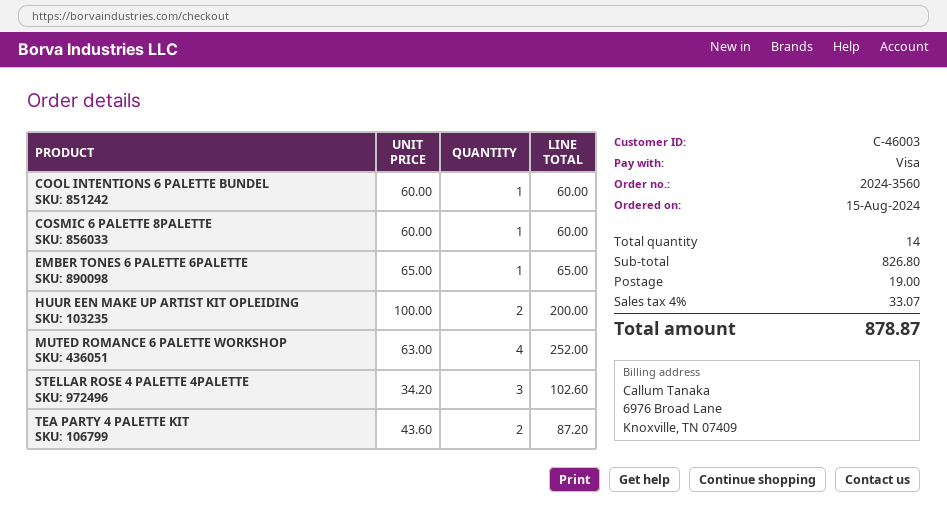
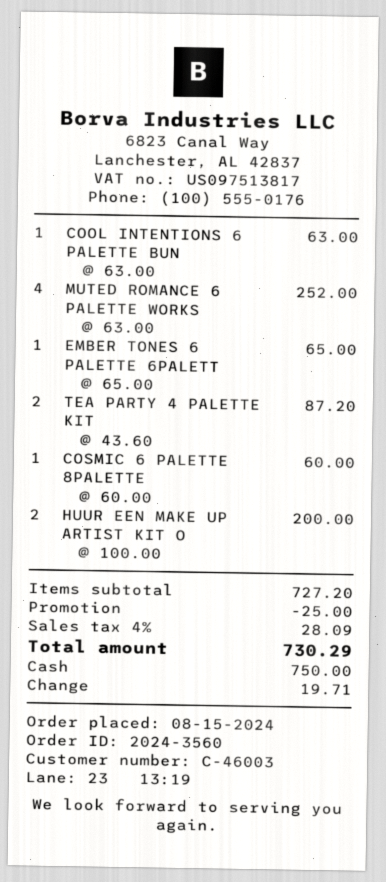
payment method: Visa -> cash
COOL INTENTIONS 6 PALETTE BUNDEL: 1 x 60.00 = 60.00 -> 1 x 63.00 = 63.00
STELLAR ROSE 4 PALETTE 4PALETTE: 3 x 34.20 = 102.60 -> none
subtotal: 826.80 -> 727.20
discount: none -> 25.00
shipping: 19.00 -> none
tax: 4% = 33.07 -> 4% = 28.09
total: 878.87 -> 730.29

